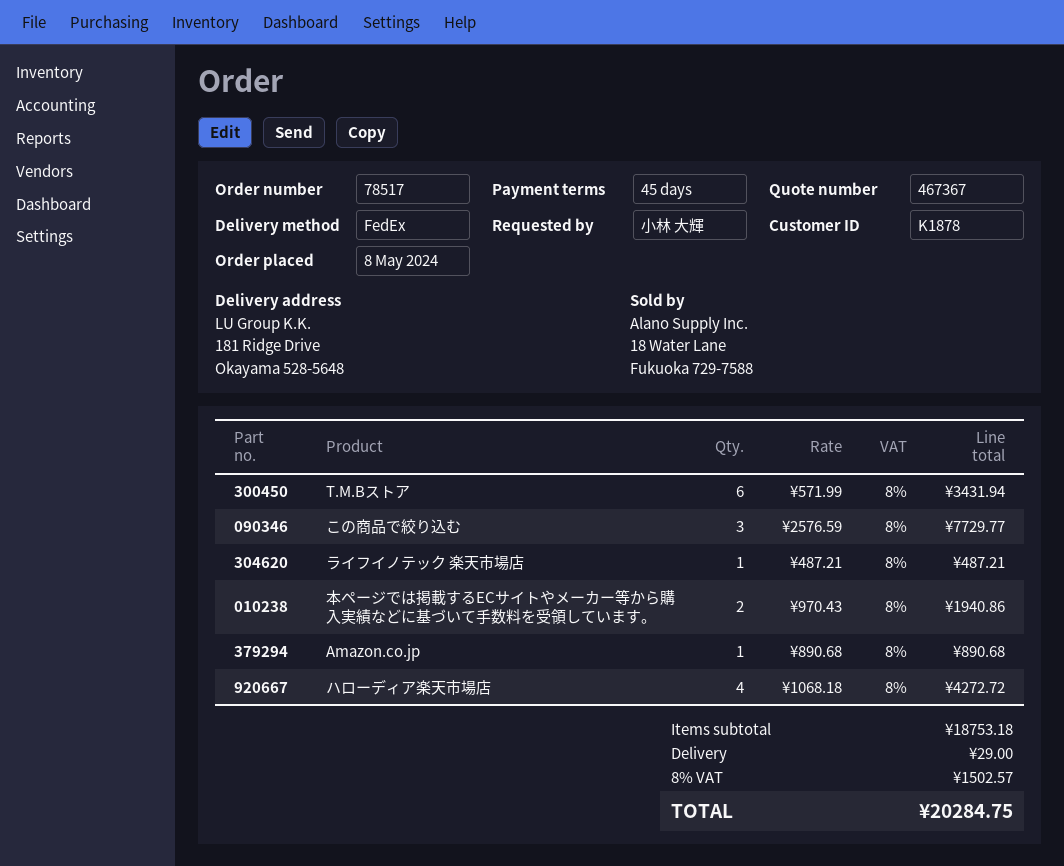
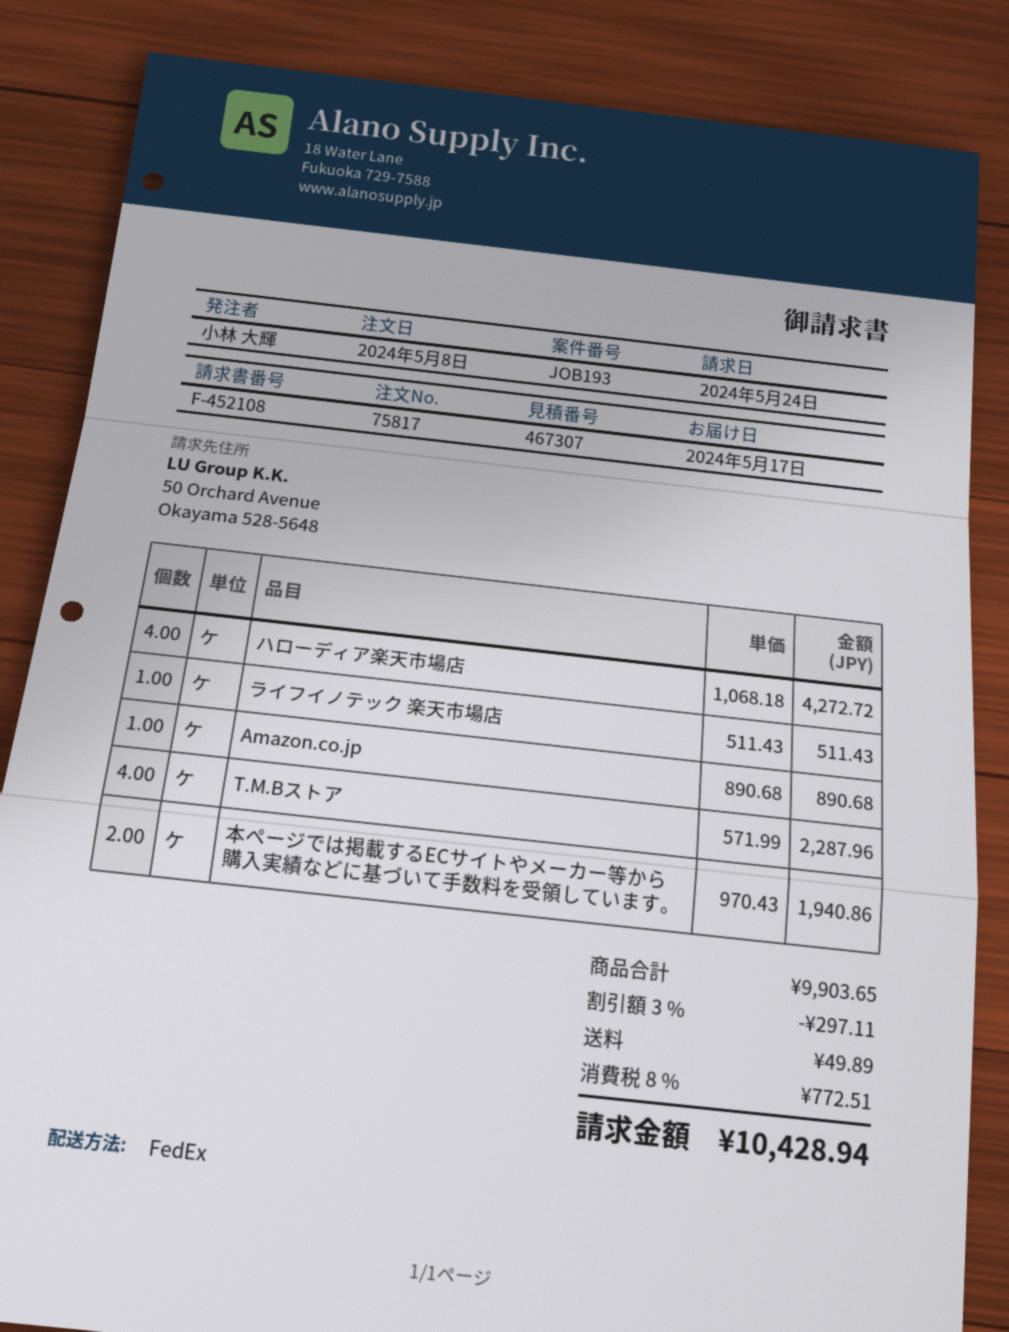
quote number: 467367 -> 467307
order number: 78517 -> 75817
T.M.Bストア: 6 x 571.99 = 3431.94 -> 4 x 571.99 = 2287.96
この商品で絞り込む: 3 x 2576.59 = 7729.77 -> none
ライフイノテック 楽天市場店: 1 x 487.21 = 487.21 -> 1 x 511.43 = 511.43
subtotal: 18753.18 -> 9903.65
discount: none -> 3% = 297.11
shipping: 29.00 -> 49.89
tax: 8% = 1502.57 -> 8% = 772.51
total: 20284.75 -> 10428.94

